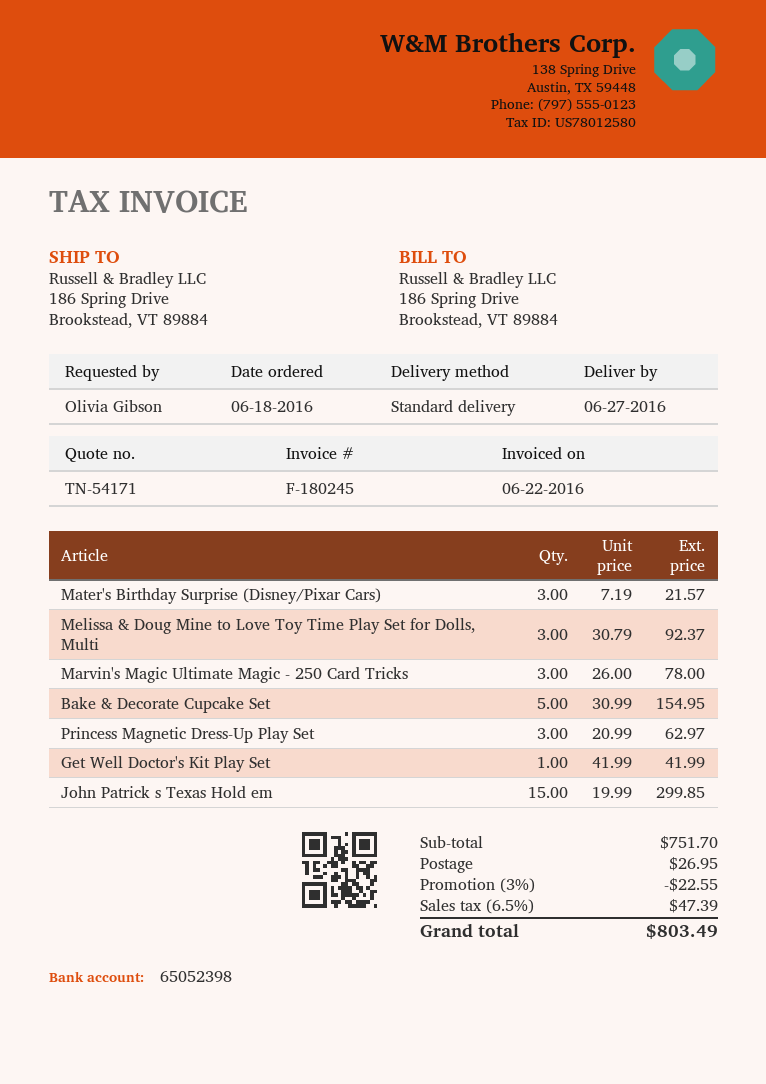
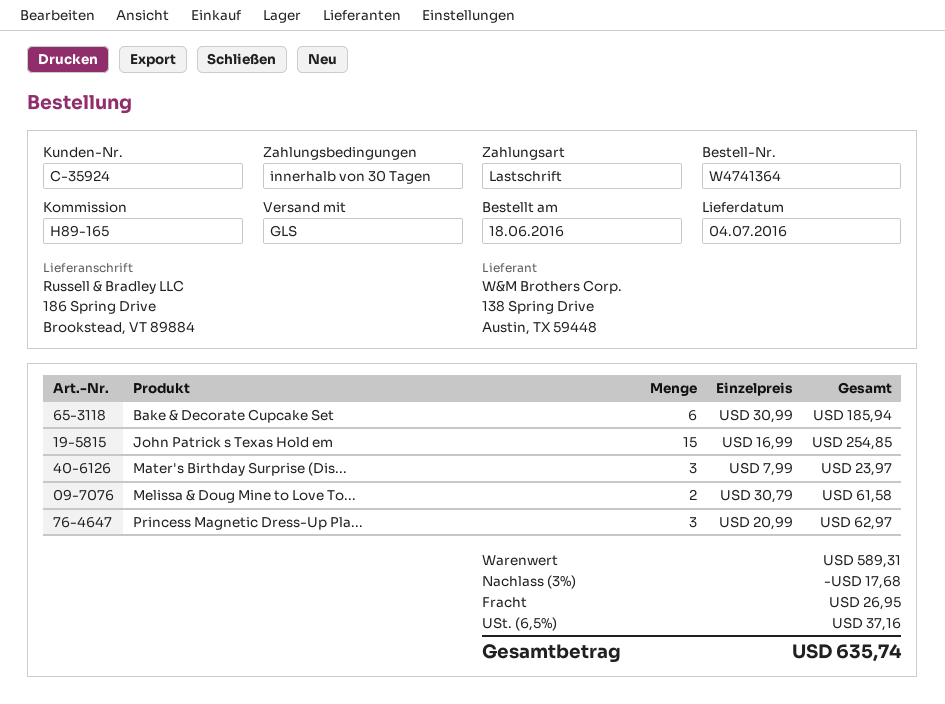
delivery date: 2016-06-27 -> 2016-07-04
shipping method: standard -> GLS
Mater's Birthday Surprise (Disney/Pixar Cars): 3 x 7.19 = 21.57 -> 3 x 7.99 = 23.97
Melissa & Doug Mine to Love Toy Time Play Set for Dolls, Multi: 3 x 30.79 = 92.37 -> 2 x 30.79 = 61.58
Marvin's Magic Ultimate Magic - 250 Card Tricks: 3 x 26.00 = 78.00 -> none
Bake & Decorate Cupcake Set: 5 x 30.99 = 154.95 -> 6 x 30.99 = 185.94
Get Well Doctor's Kit Play Set: 1 x 41.99 = 41.99 -> none
John Patrick s Texas Hold em: 15 x 19.99 = 299.85 -> 15 x 16.99 = 254.85
subtotal: 751.70 -> 589.31
discount: 3% = 22.55 -> 3% = 17.68
tax: 6.5% = 47.39 -> 6.5% = 37.16
total: 803.49 -> 635.74

